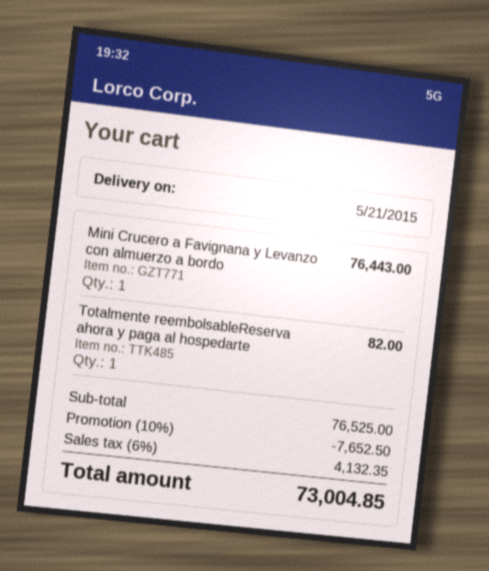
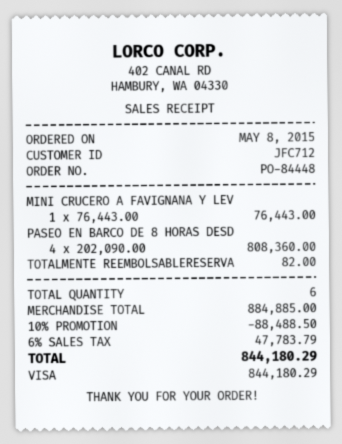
PASEO EN BARCO DE 8 HORAS DESD: none -> 4 for 808360.00
subtotal: 76525.00 -> 884885.00
discount: 10% = 7652.50 -> 10% = 88488.50
tax: 6% = 4132.35 -> 6% = 47783.79
total: 73004.85 -> 844180.29

